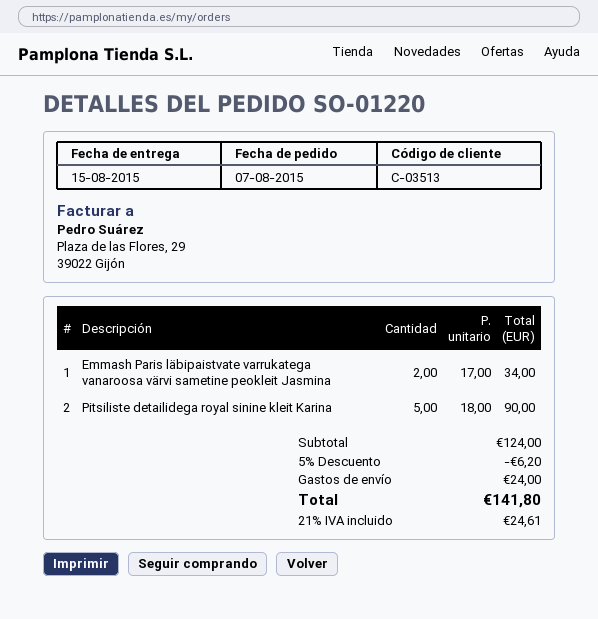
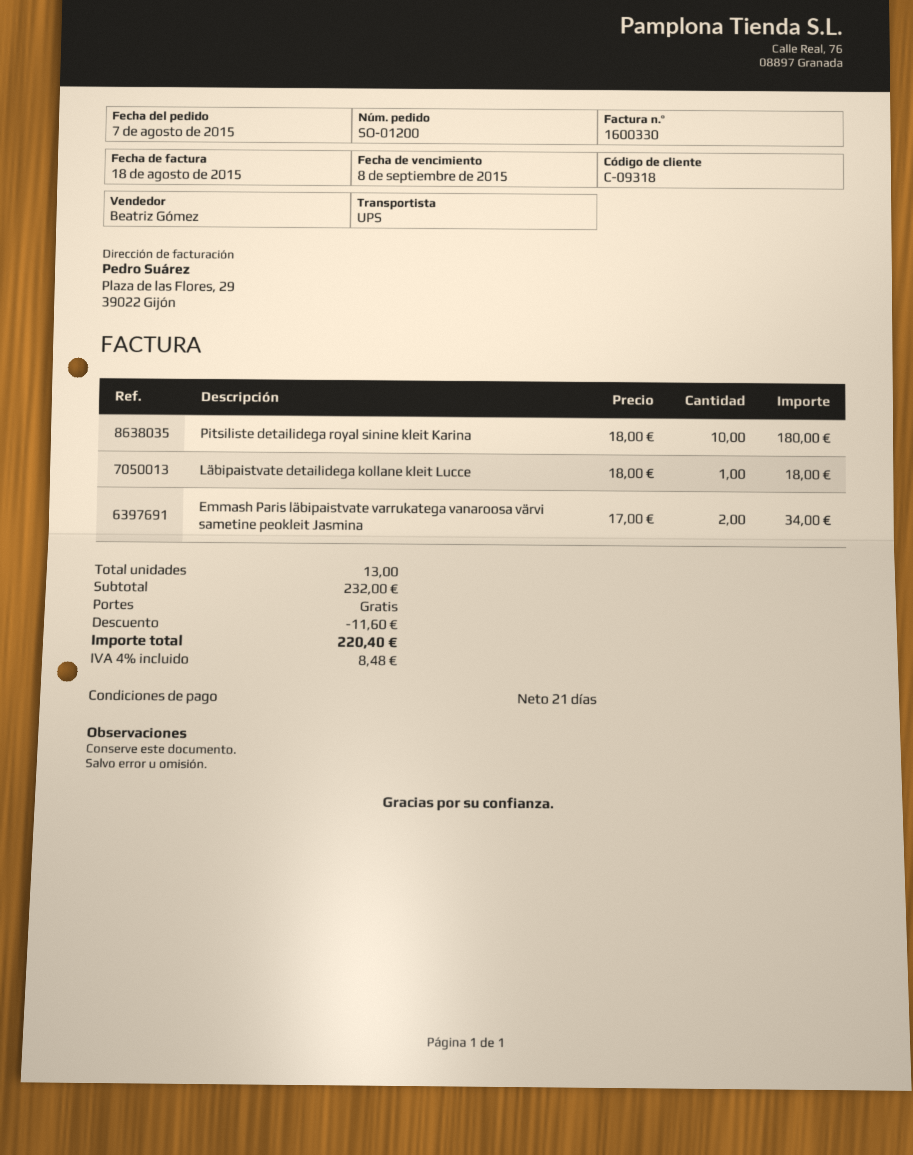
order number: SO-01220 -> SO-01200
customer number: C-03513 -> C-09318
Pitsiliste detailidega royal sinine kleit Karina: 5 x 18.00 = 90.00 -> 10 x 18.00 = 180.00
Läbipaistvate detailidega kollane kleit Lucce: none -> 1 x 18.00 = 18.00
subtotal: 124.00 -> 232.00
discount: 6.20 -> 11.60
shipping: 24.00 -> 0.00
tax: 21% = 24.61 -> 4% = 8.48
total: 141.80 -> 220.40

